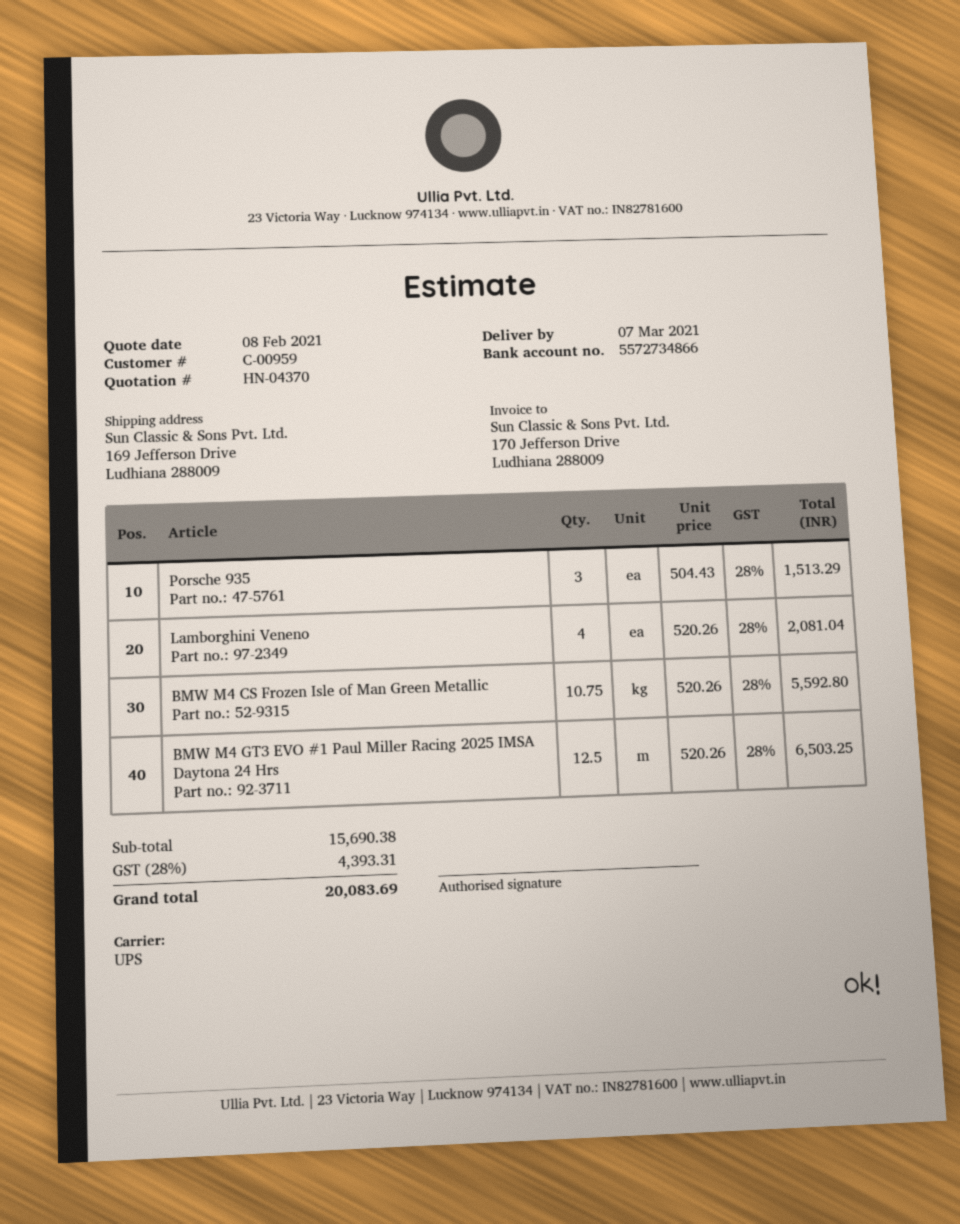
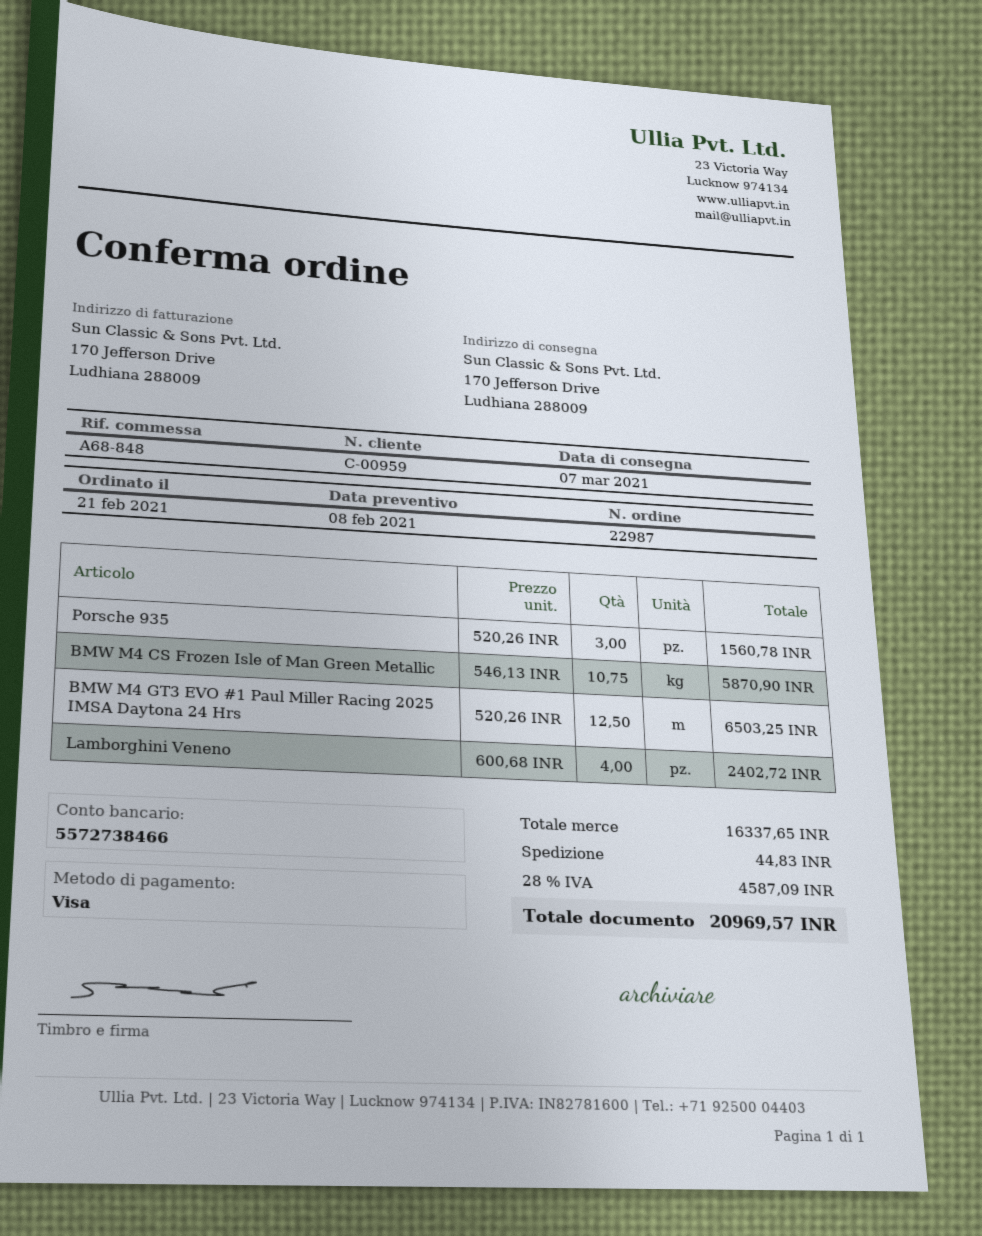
bank account: 5572734866 -> 5572738466
ship to: 169 Jefferson Drive, Ludhiana 288009 -> 170 Jefferson Drive, Ludhiana 288009
Porsche 935: 3 x 504.43 = 1513.29 -> 3 x 520.26 = 1560.78
Lamborghini Veneno: 4 x 520.26 = 2081.04 -> 4 x 600.68 = 2402.72
BMW M4 CS Frozen Isle of Man Green Metallic: 10.75 x 520.26 = 5592.80 -> 10.75 x 546.13 = 5870.90
subtotal: 15690.38 -> 16337.65
shipping: none -> 44.83
tax: 28% = 4393.31 -> 28% = 4587.09
total: 20083.69 -> 20969.57

